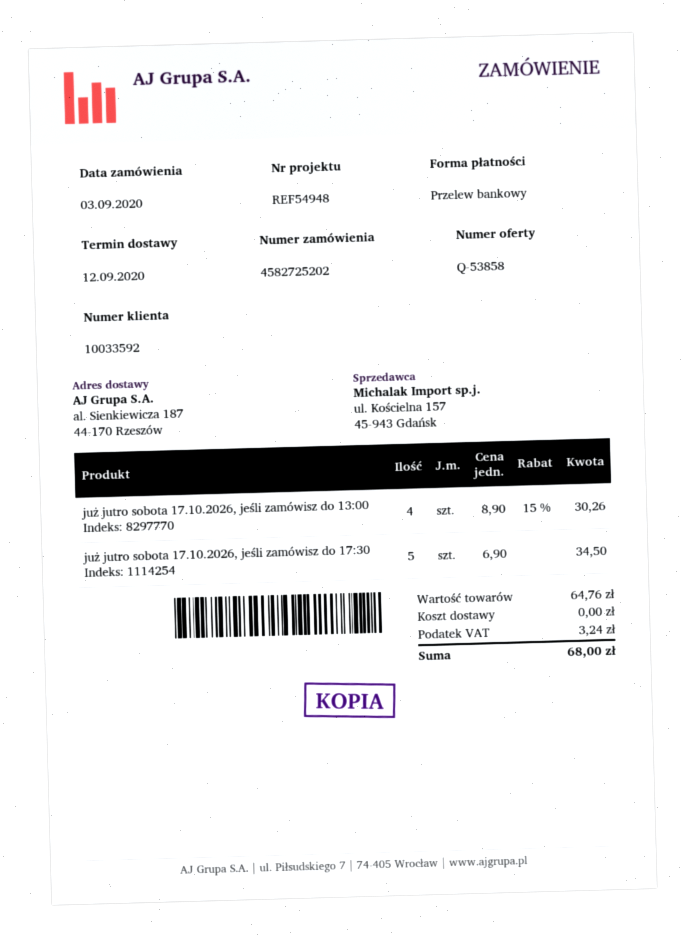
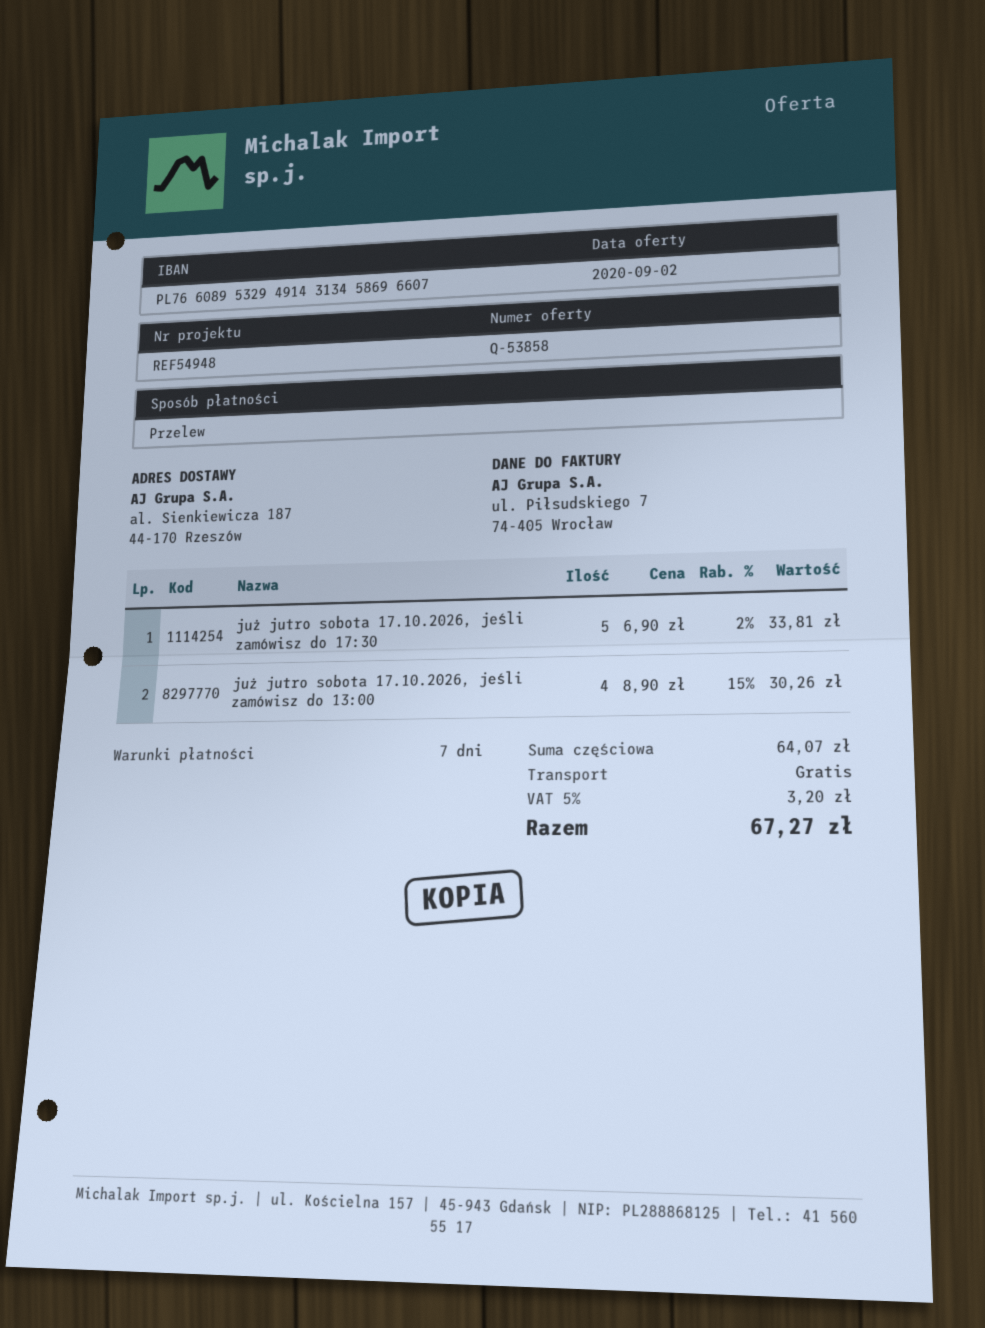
już jutro sobota 17.10.2026, jeśli zamówisz do 17:30: 5 x 6.90 = 34.50 -> 5 x 6.90 - 2% = 33.81
subtotal: 64.76 -> 64.07
tax: 3.24 -> 3.20
total: 68.00 -> 67.27

